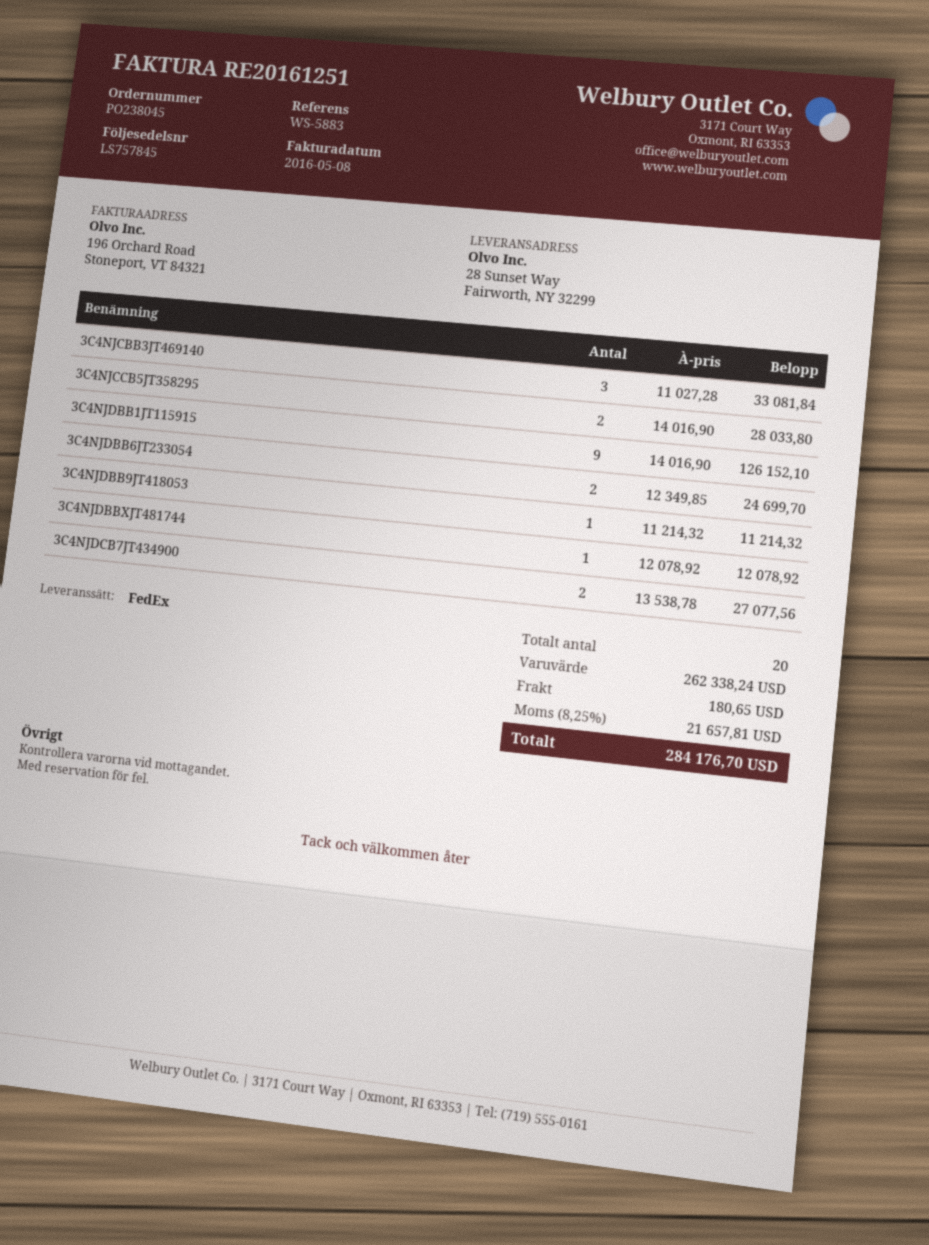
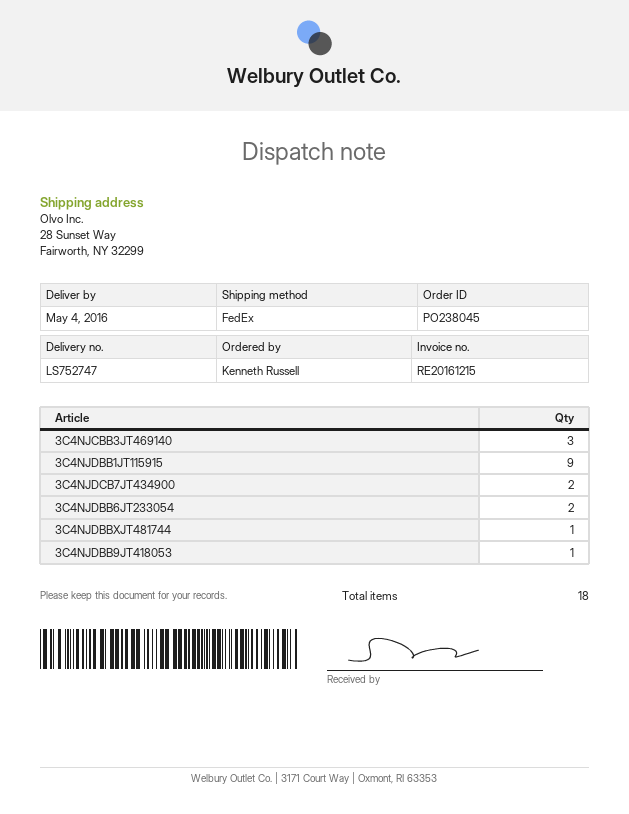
delivery note number: LS757845 -> LS752747
invoice number: RE20161251 -> RE20161215
3C4NJCCB5JT358295: 2 -> none
total quantity: 20 -> 18

